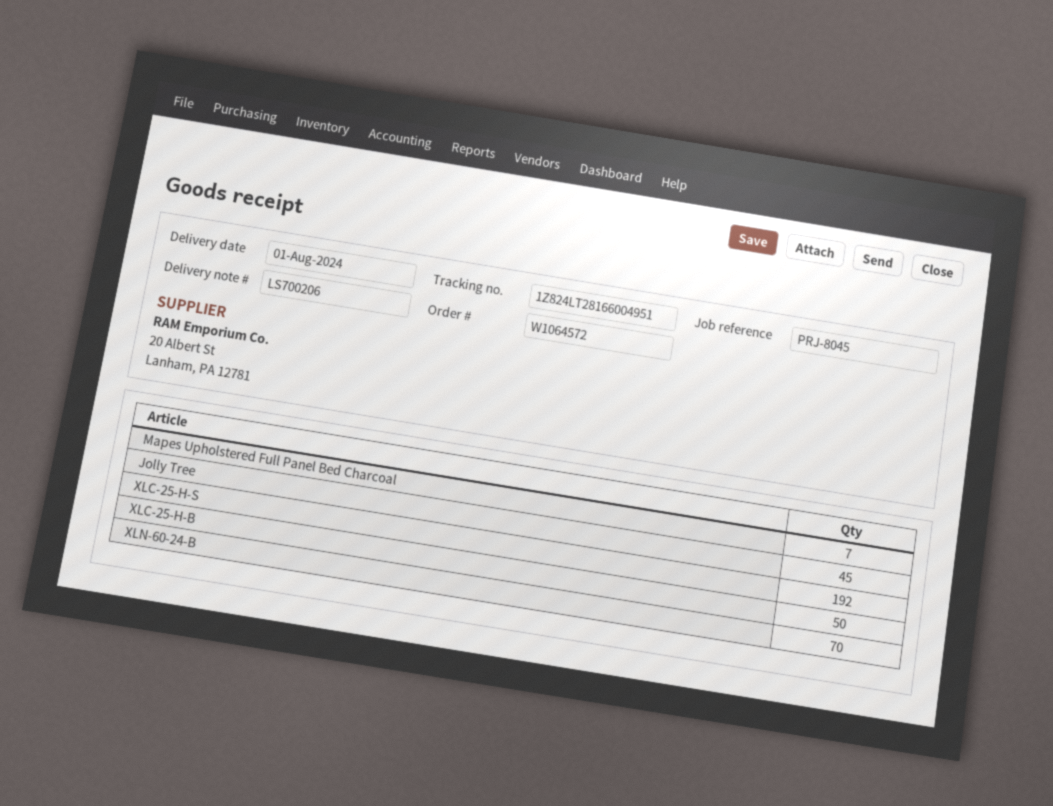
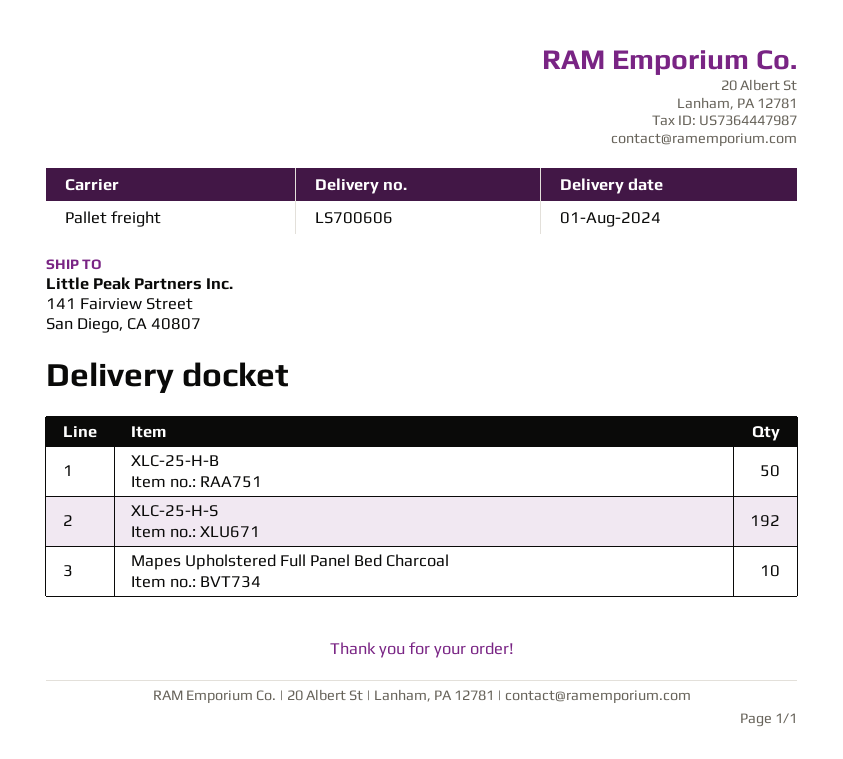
delivery note number: LS700206 -> LS700606
Mapes Upholstered Full Panel Bed Charcoal: 7 -> 10
Jolly Tree: 45 -> none
XLN-60-24-B: 70 -> none

